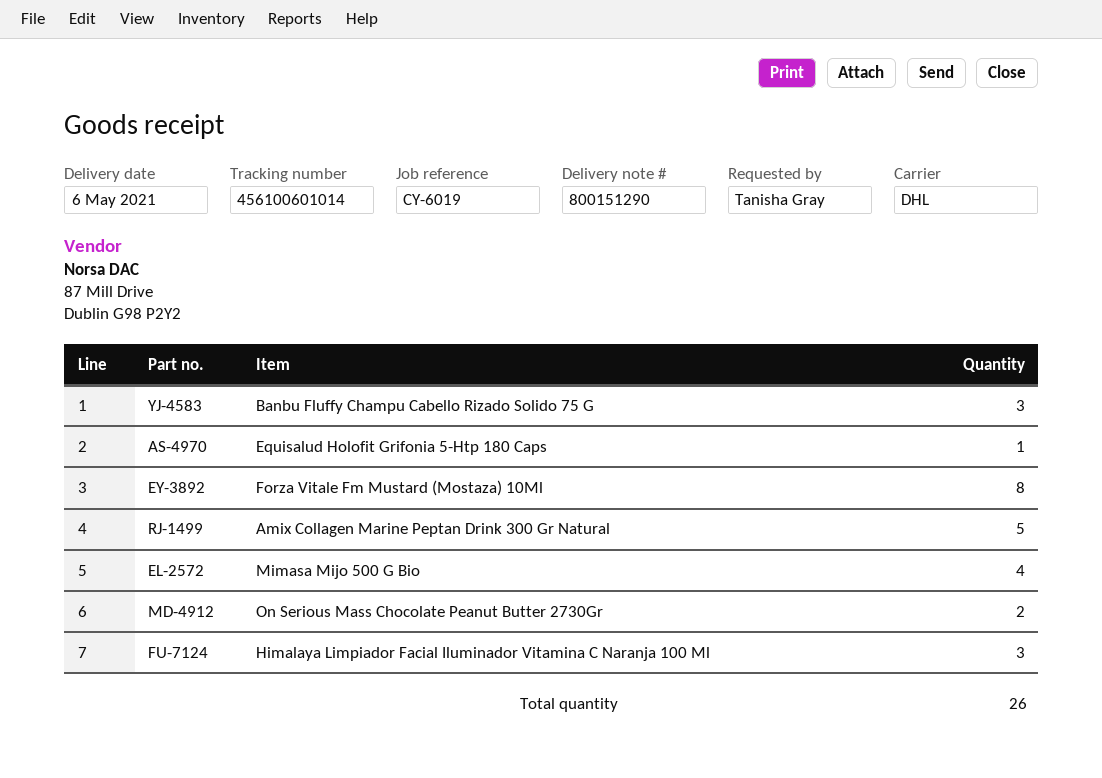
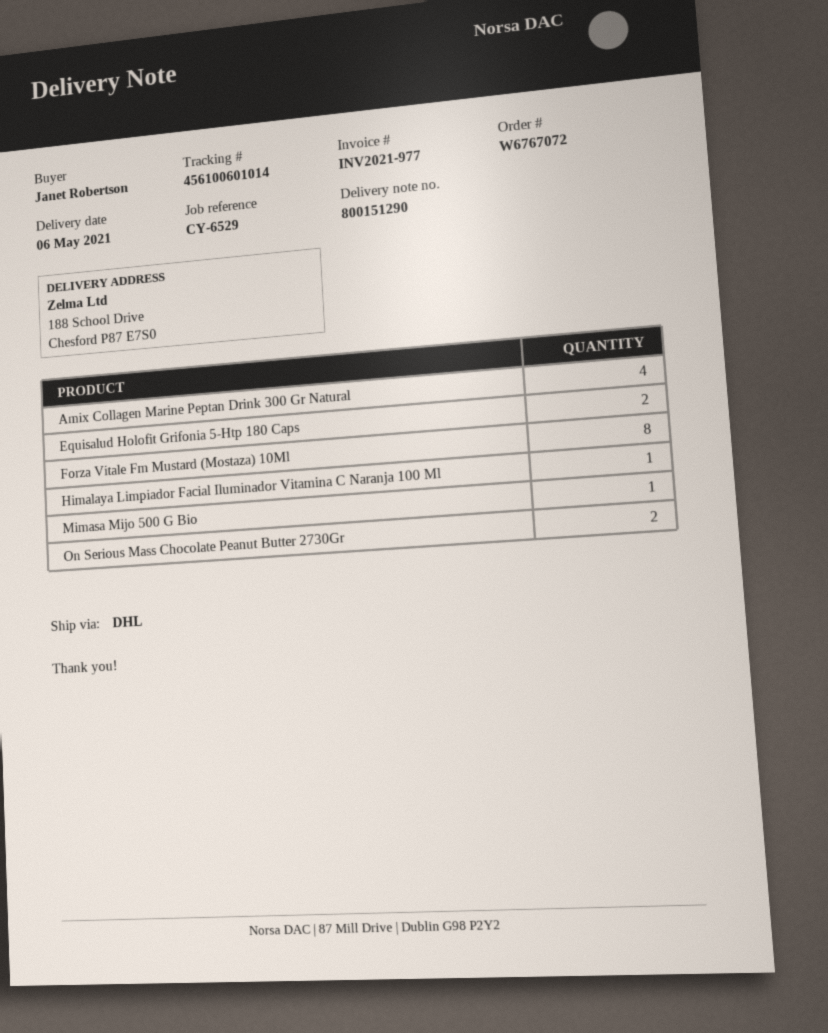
reference: CY-6019 -> CY-6529
ordered by: Tanisha Gray -> Janet Robertson
Banbu Fluffy Champu Cabello Rizado Solido 75 G: 3 -> none
Equisalud Holofit Grifonia 5-Htp 180 Caps: 1 -> 2
Amix Collagen Marine Peptan Drink 300 Gr Natural: 5 -> 4
Mimasa Mijo 500 G Bio: 4 -> 1
Himalaya Limpiador Facial Iluminador Vitamina C Naranja 100 Ml: 3 -> 1

